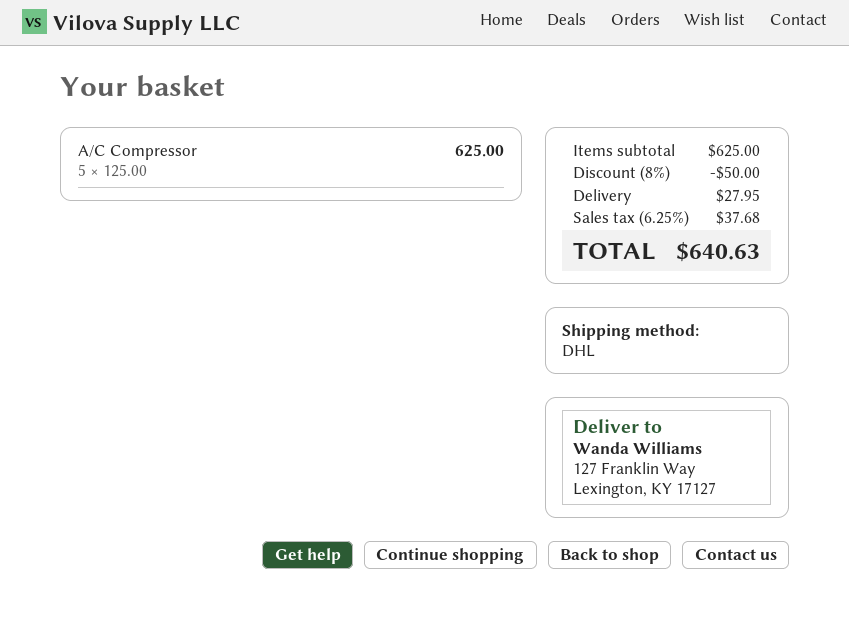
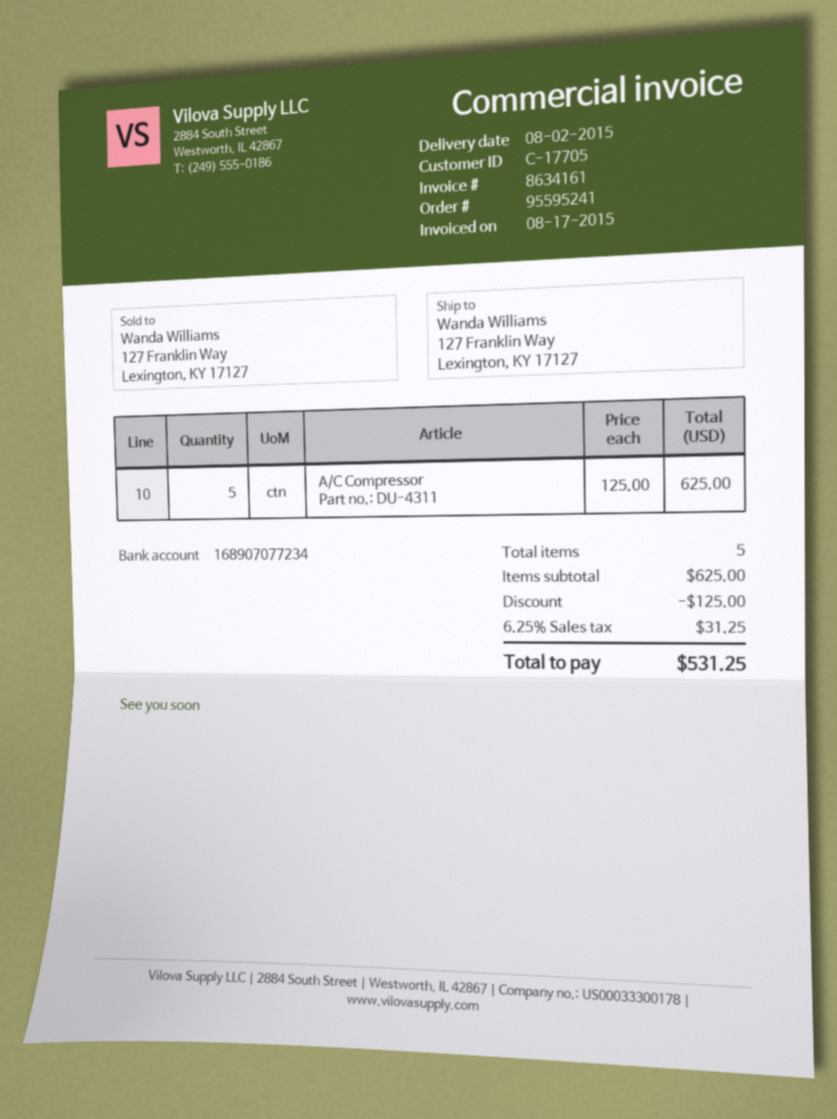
discount: 50.00 -> 125.00
shipping: 27.95 -> none
tax: 6.25% = 37.68 -> 6.25% = 31.25
total: 640.63 -> 531.25

